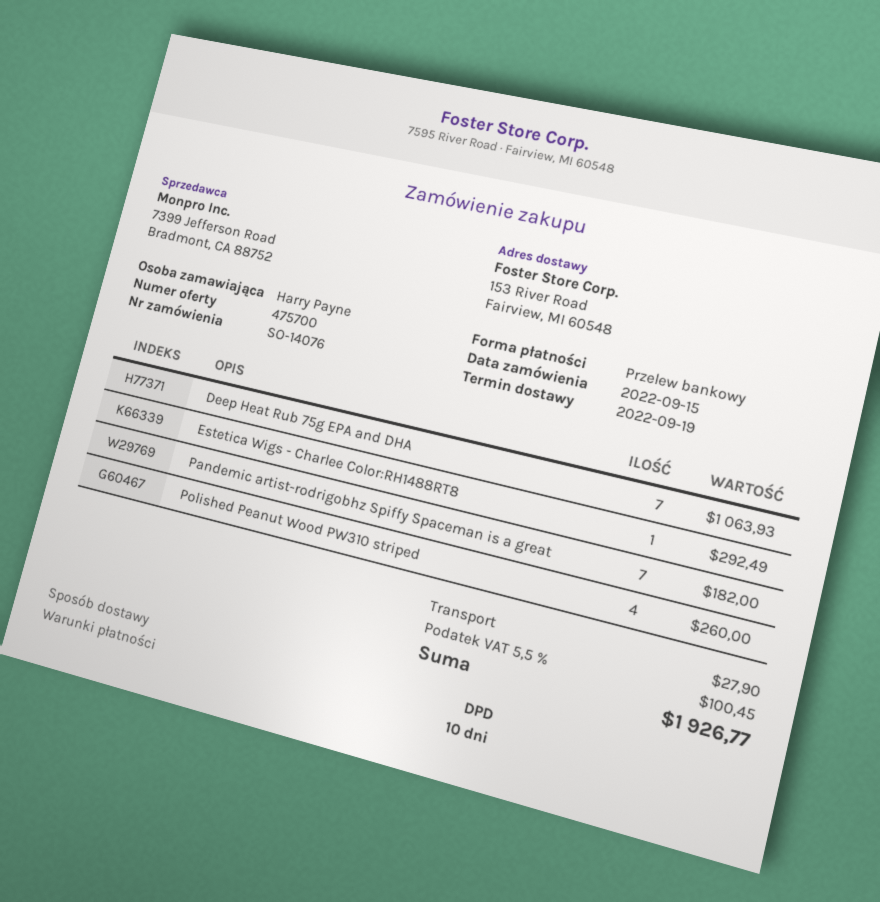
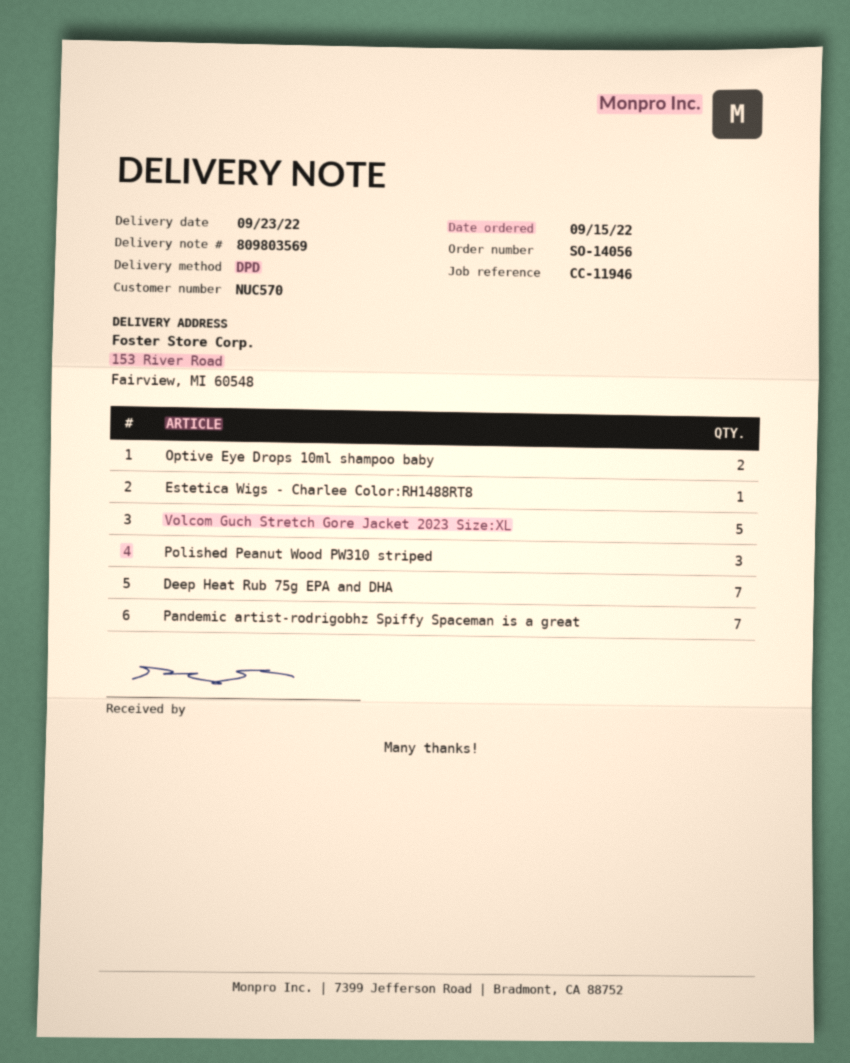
order number: SO-14076 -> SO-14056
delivery date: 2022-09-19 -> 2022-09-23
Polished Peanut Wood PW310 striped: 4 -> 3
Optive Eye Drops 10ml shampoo baby: none -> 2
Volcom Guch Stretch Gore Jacket 2023 Size:XL: none -> 5

